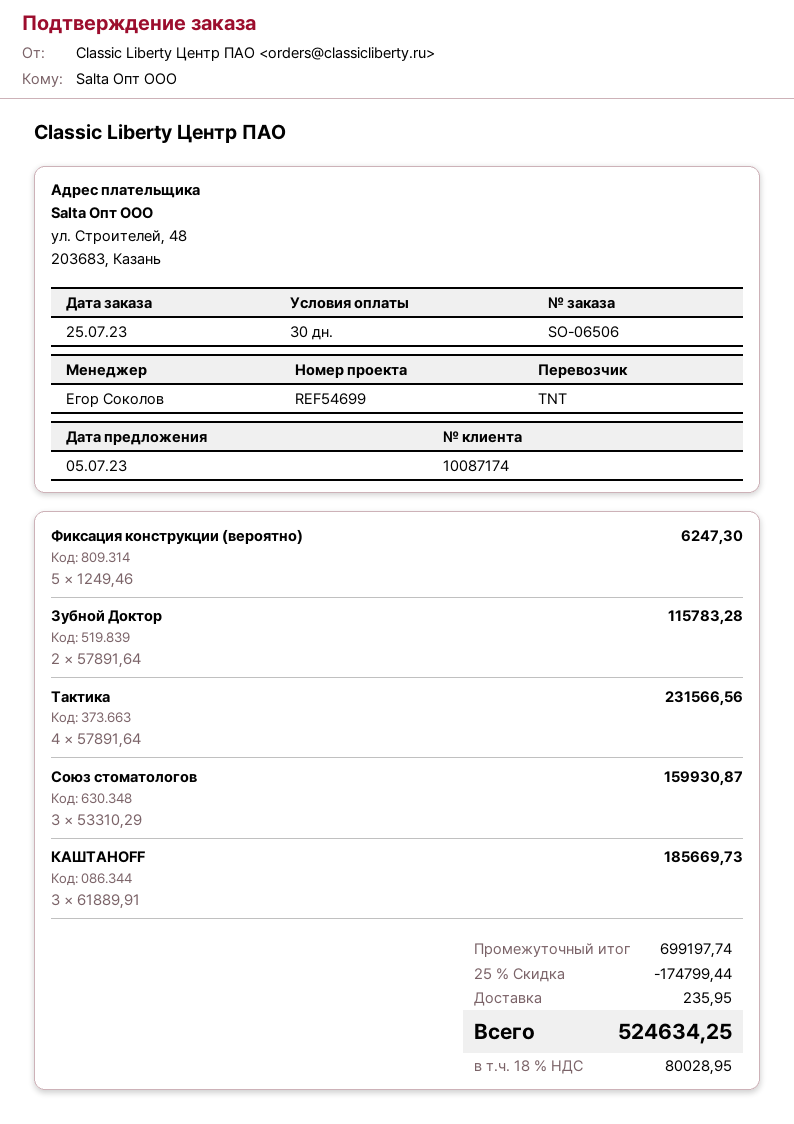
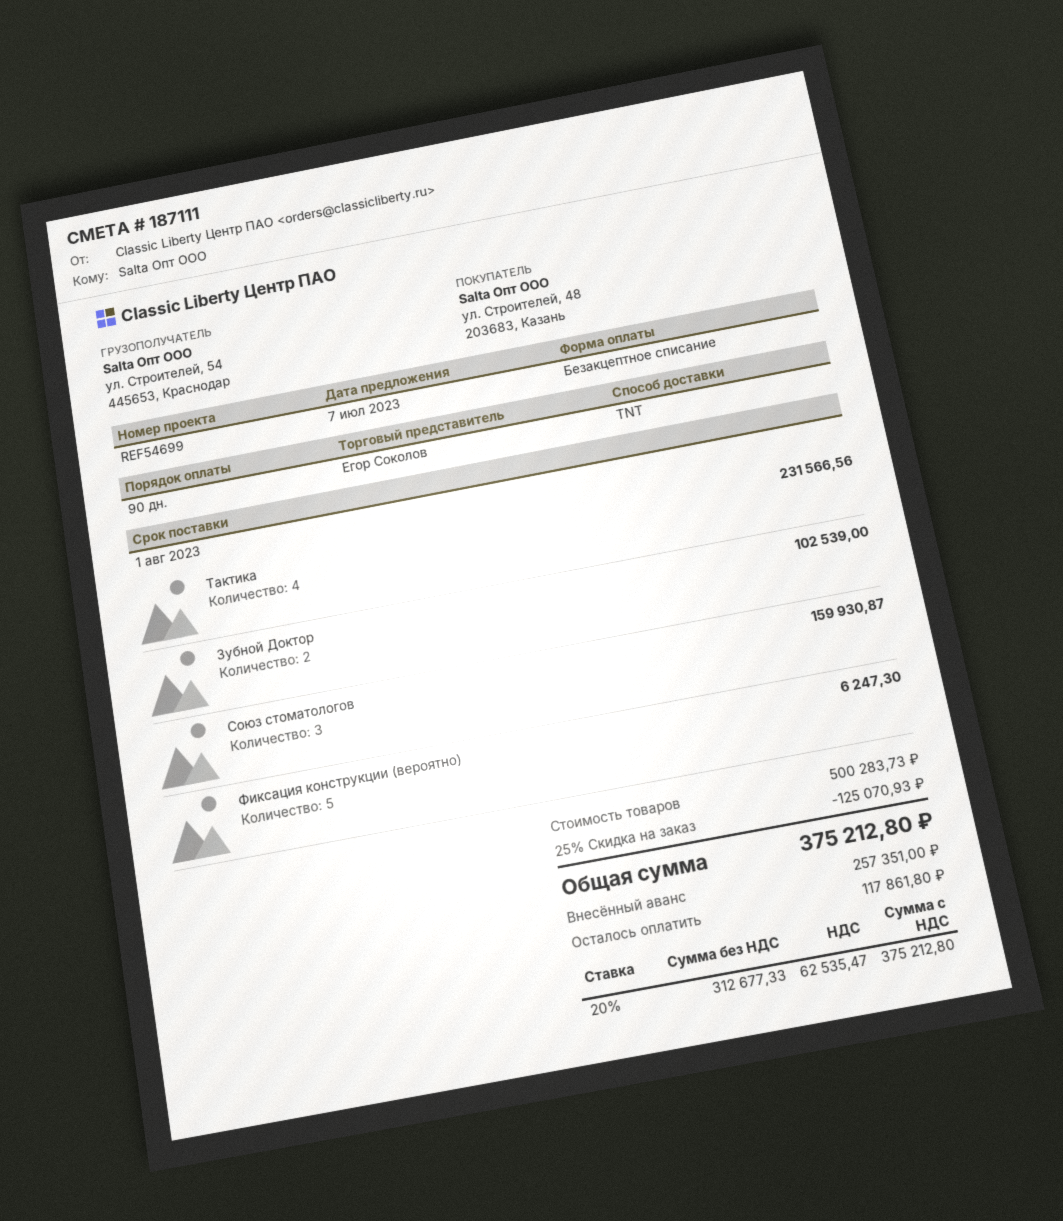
quote date: 2023-07-05 -> 2023-07-07
payment terms: 30 days -> 90 days
Зубной Доктор: 2 for 115783.28 -> 2 for 102539.00
КАШТАНОFF: 3 for 185669.73 -> none
subtotal: 699197.74 -> 500283.73
discount: 25% = 174799.44 -> 25% = 125070.93
shipping: 235.95 -> none
tax: 18% = 80028.95 -> 20% = 62535.47
total: 524634.25 -> 375212.80

